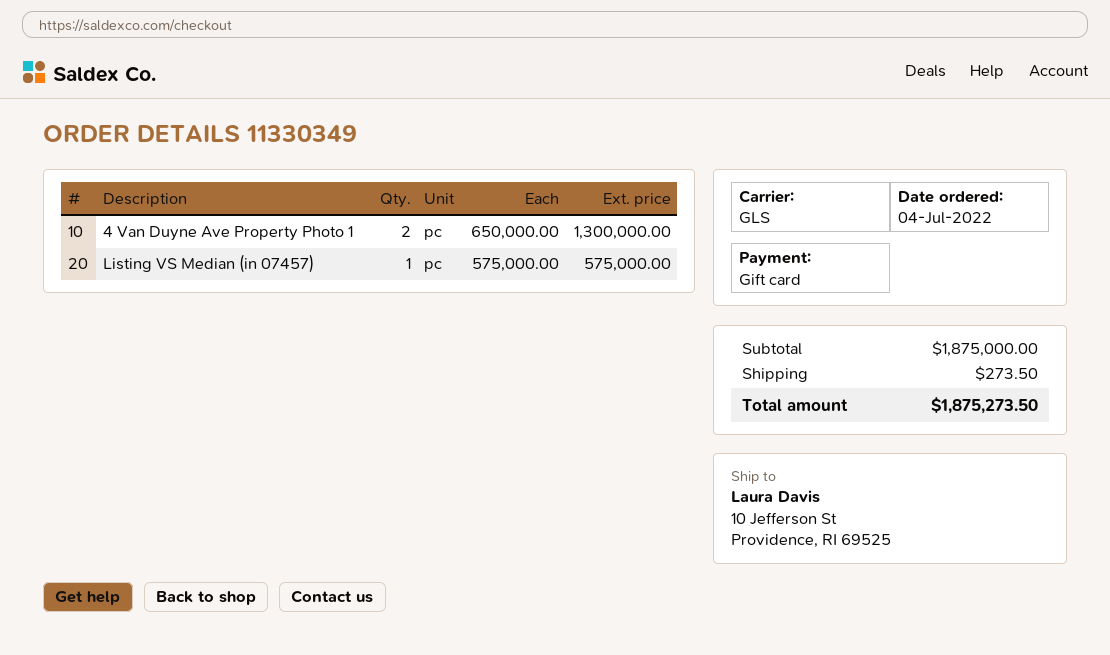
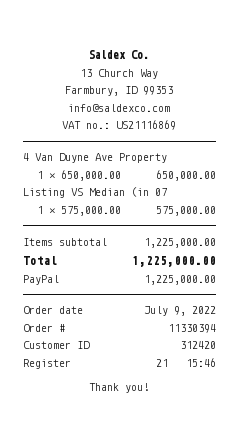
order number: 11330349 -> 11330394
order date: 2022-07-04 -> 2022-07-09
payment method: gift card -> PayPal
4 Van Duyne Ave Property Photo 1: 2 x 650000.00 = 1300000.00 -> 1 x 650000.00 = 650000.00
subtotal: 1875000.00 -> 1225000.00
shipping: 273.50 -> none
total: 1875273.50 -> 1225000.00

